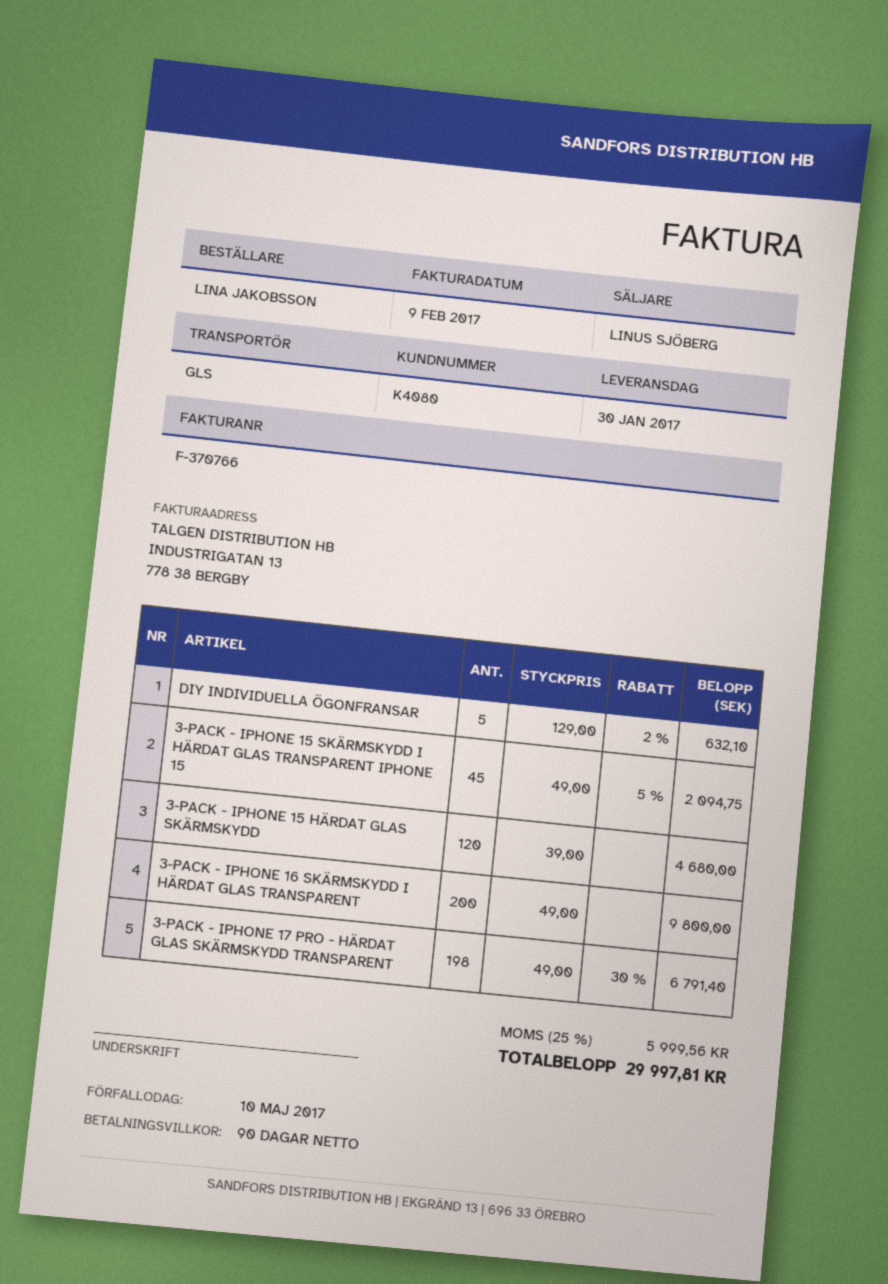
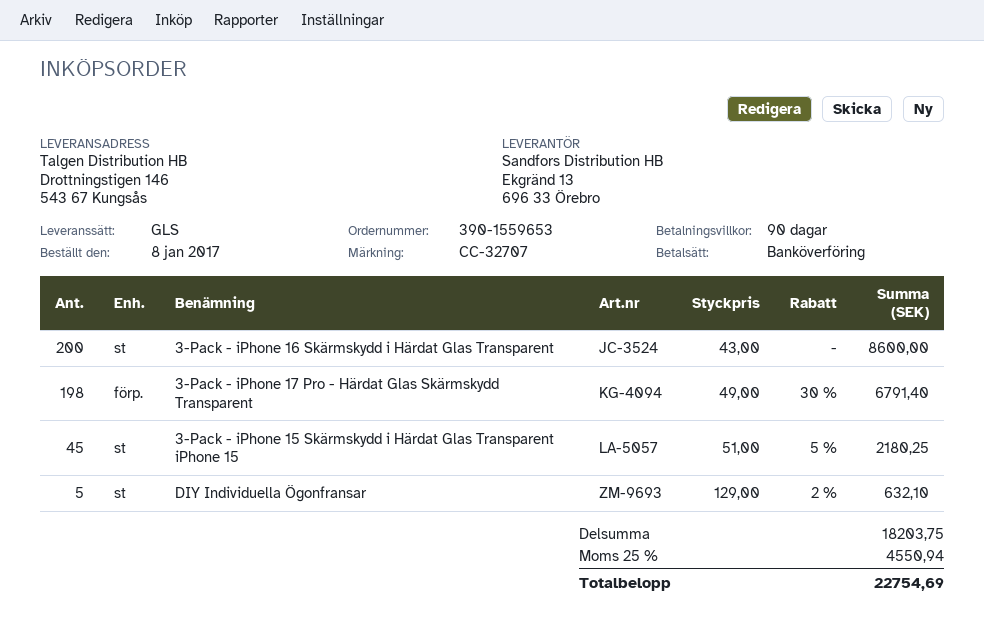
3-PACK - IPHONE 15 SKÄRMSKYDD I HÄRDAT GLAS TRANSPARENT IPHONE 15: 45 x 49.00 - 5% = 2094.75 -> 45 x 51.00 - 5% = 2180.25
3-PACK - IPHONE 15 HÄRDAT GLAS SKÄRMSKYDD: 120 x 39.00 = 4680.00 -> none
3-PACK - IPHONE 16 SKÄRMSKYDD I HÄRDAT GLAS TRANSPARENT: 200 x 49.00 = 9800.00 -> 200 x 43.00 = 8600.00
tax: 25% = 5999.56 -> 25% = 4550.94
total: 29997.81 -> 22754.69

